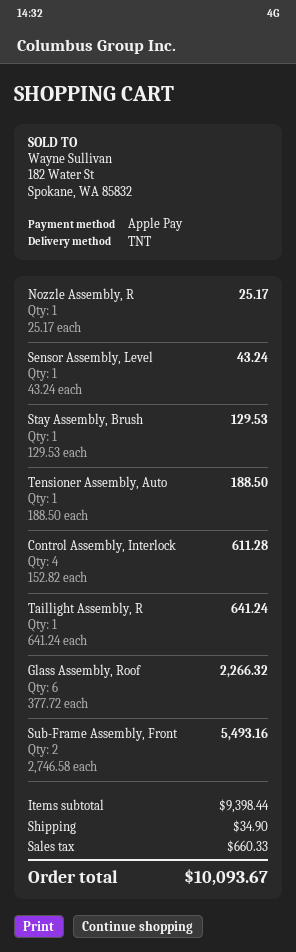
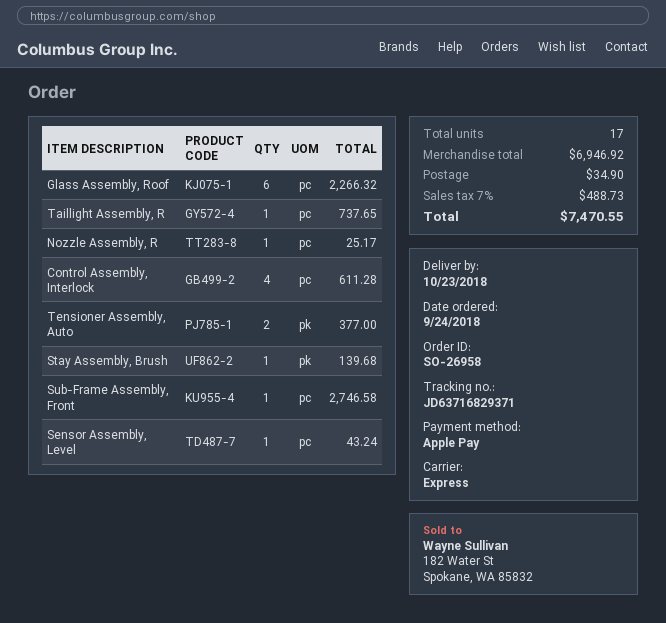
shipping method: TNT -> express
Stay Assembly, Brush: 1 for 129.53 -> 1 for 139.68
Tensioner Assembly, Auto: 1 for 188.50 -> 2 for 377.00
Taillight Assembly, R: 1 for 641.24 -> 1 for 737.65
Sub-Frame Assembly, Front: 2 for 5493.16 -> 1 for 2746.58
subtotal: 9398.44 -> 6946.92
tax: 660.33 -> 488.73
total: 10093.67 -> 7470.55

